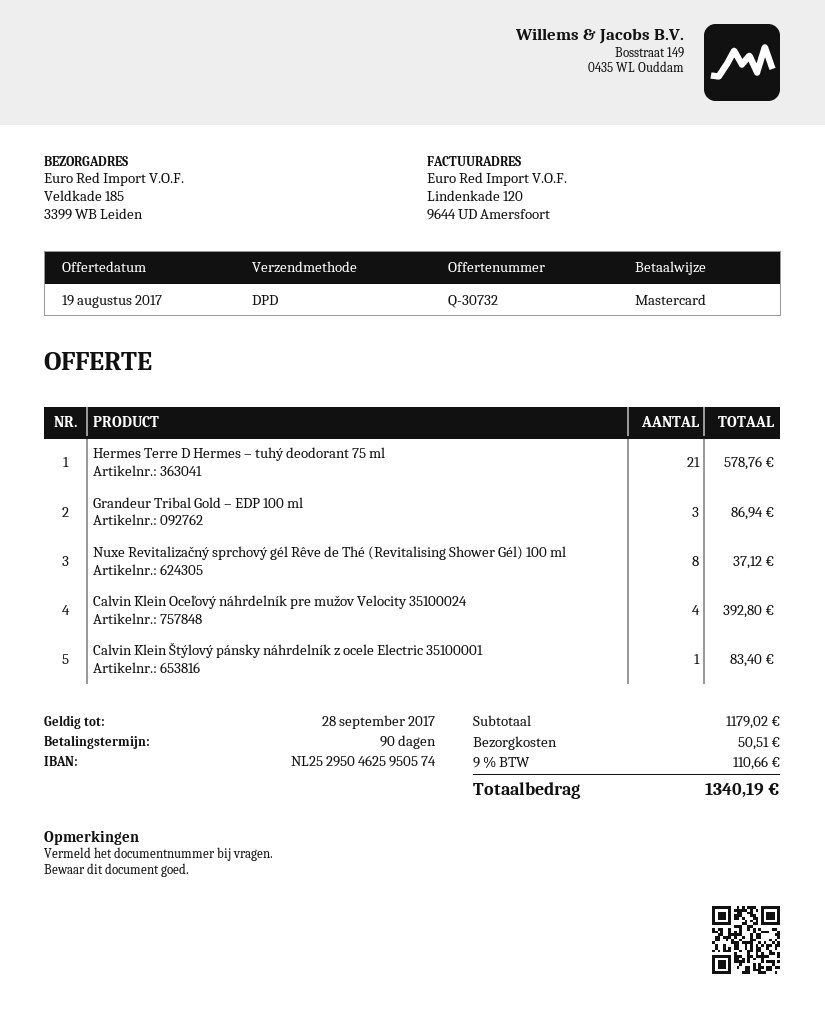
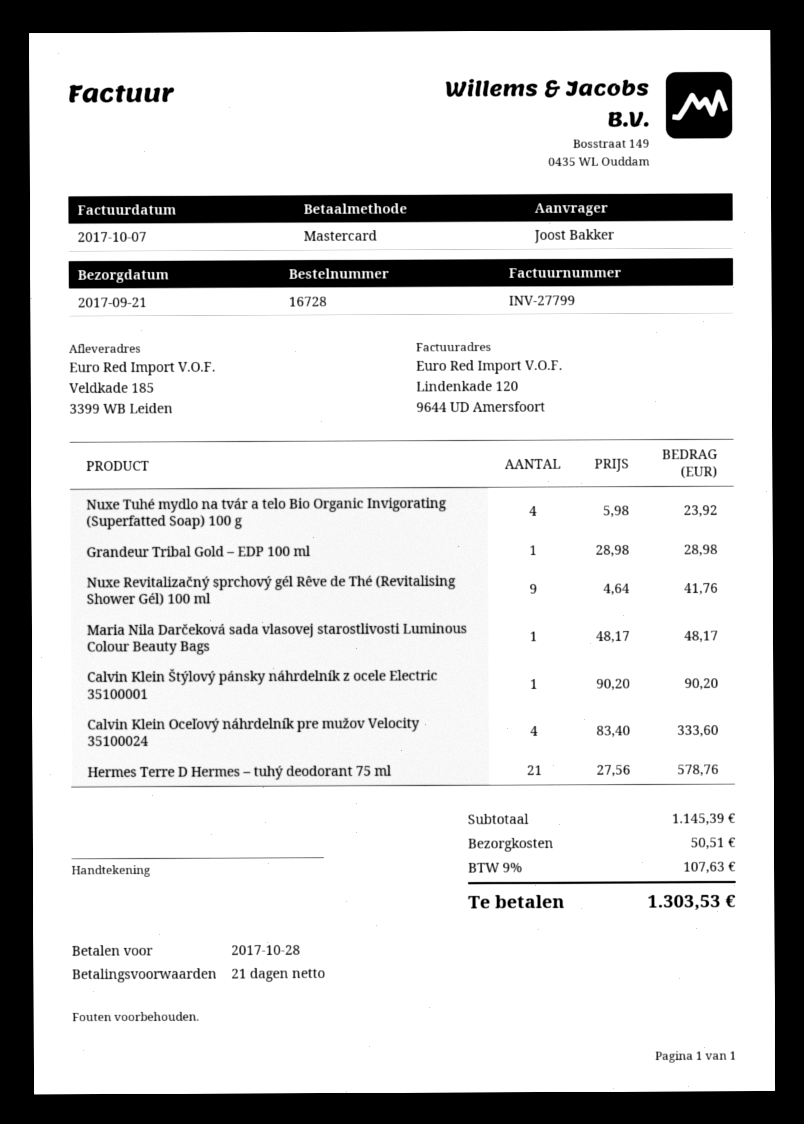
payment terms: 90 days -> 21 days
Grandeur Tribal Gold – EDP 100 ml: 3 for 86.94 -> 1 for 28.98
Nuxe Revitalizačný sprchový gél Rêve de Thé (Revitalising Shower Gél) 100 ml: 8 for 37.12 -> 9 for 41.76
Calvin Klein Oceľový náhrdelník pre mužov Velocity 35100024: 4 for 392.80 -> 4 for 333.60
Calvin Klein Štýlový pánsky náhrdelník z ocele Electric 35100001: 1 for 83.40 -> 1 for 90.20
Nuxe Tuhé mydlo na tvár a telo Bio Organic Invigorating (Superfatted Soap) 100 g: none -> 4 for 23.92
Maria Nila Darčeková sada vlasovej starostlivosti Luminous Colour Beauty Bags: none -> 1 for 48.17
subtotal: 1179.02 -> 1145.39
tax: 9% = 110.66 -> 9% = 107.63
total: 1340.19 -> 1303.53

